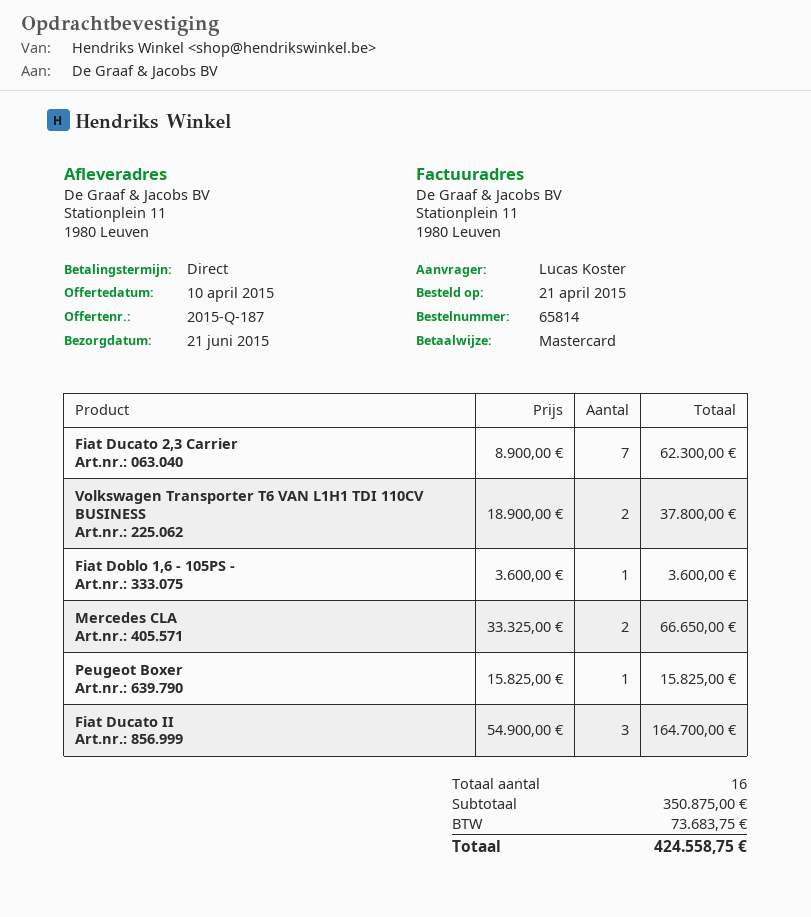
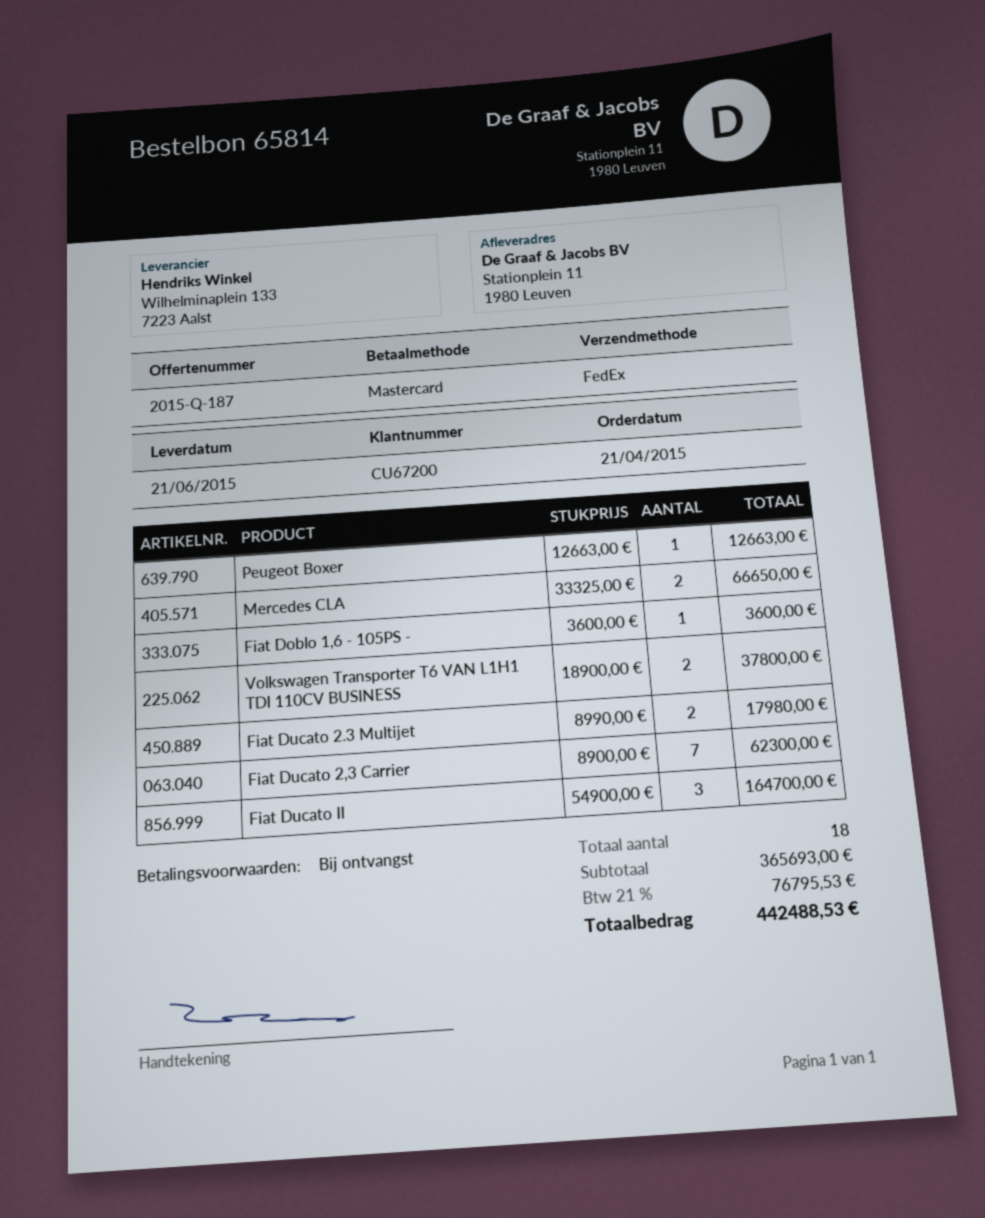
Peugeot Boxer: 1 x 15825.00 = 15825.00 -> 1 x 12663.00 = 12663.00
Fiat Ducato 2.3 Multijet: none -> 2 x 8990.00 = 17980.00
total quantity: 16 -> 18
subtotal: 350875.00 -> 365693.00
tax: 73683.75 -> 76795.53
total: 424558.75 -> 442488.53

